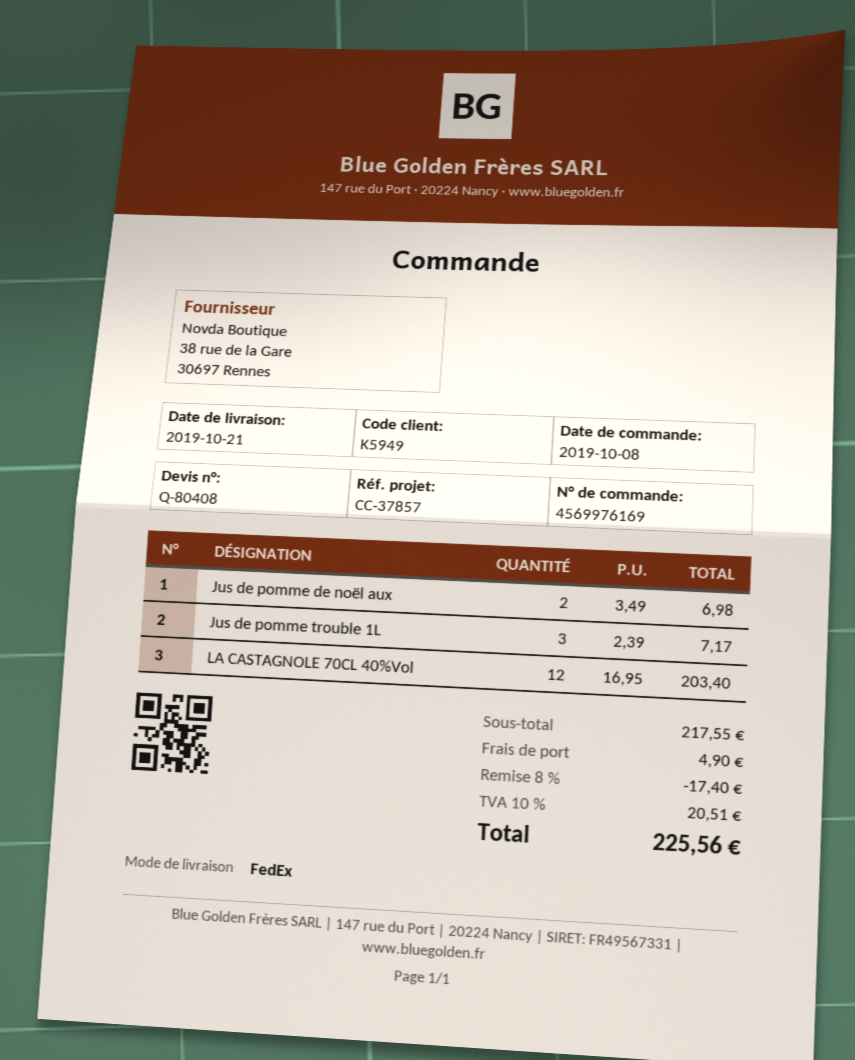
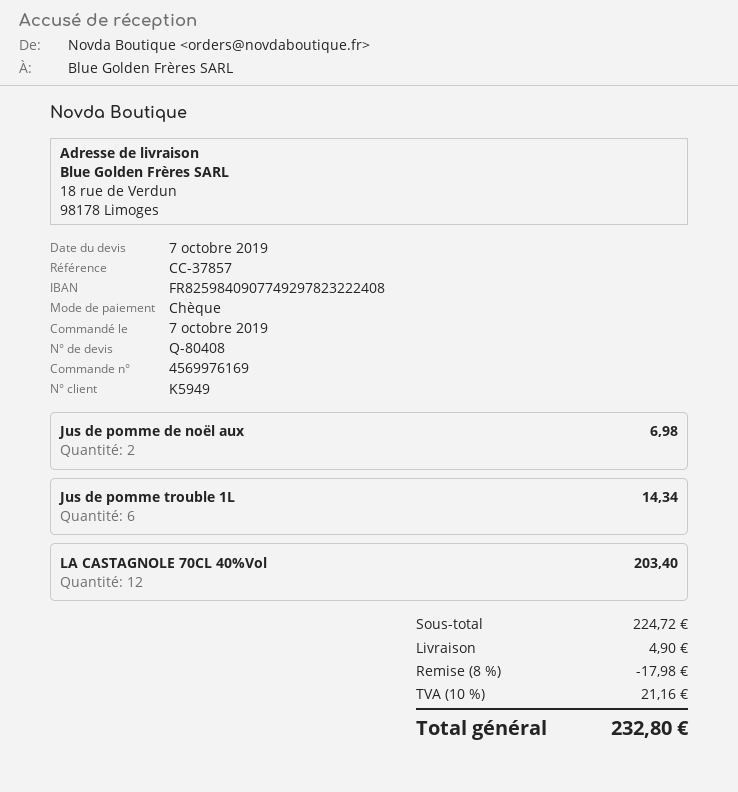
order date: 2019-10-08 -> 2019-10-07
Jus de pomme trouble 1L: 3 for 7.17 -> 6 for 14.34
subtotal: 217.55 -> 224.72
discount: 8% = 17.40 -> 8% = 17.98
tax: 10% = 20.51 -> 10% = 21.16
total: 225.56 -> 232.80

